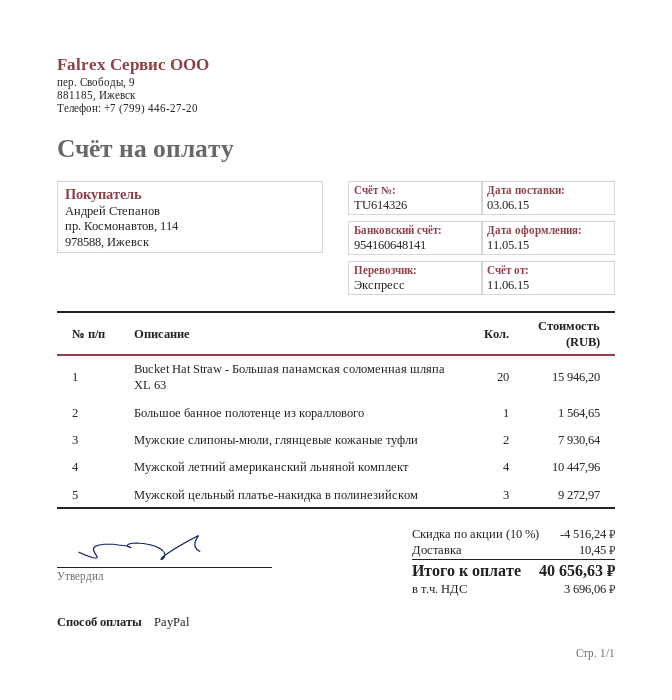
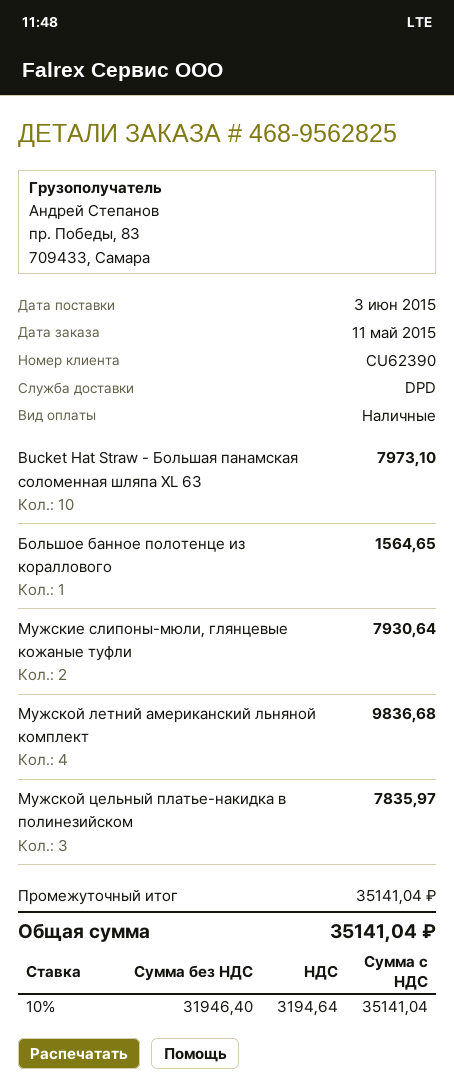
payment method: PayPal -> cash
shipping method: express -> DPD
Bucket Hat Straw - Большая панамская соломенная шляпа XL 63: 20 for 15946.20 -> 10 for 7973.10
Мужской летний американский льняной комплект: 4 for 10447.96 -> 4 for 9836.68
Мужской цельный платье-накидка в полинезийском: 3 for 9272.97 -> 3 for 7835.97
discount: 10% = 4516.24 -> none
shipping: 10.45 -> none
tax: 3696.06 -> 3194.64
total: 40656.63 -> 35141.04

